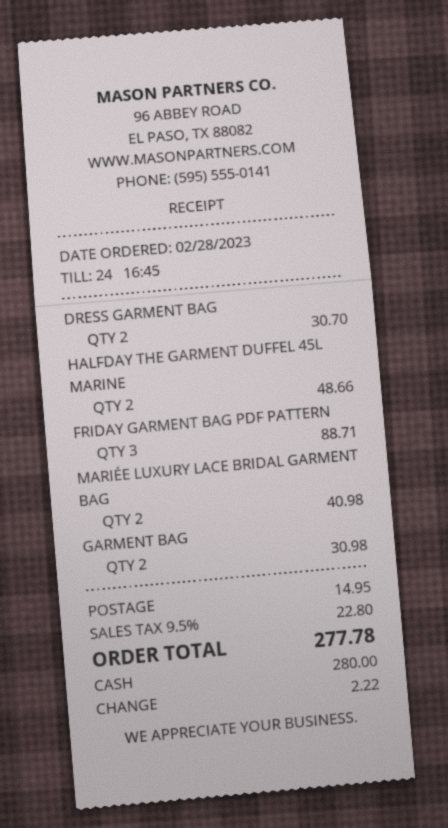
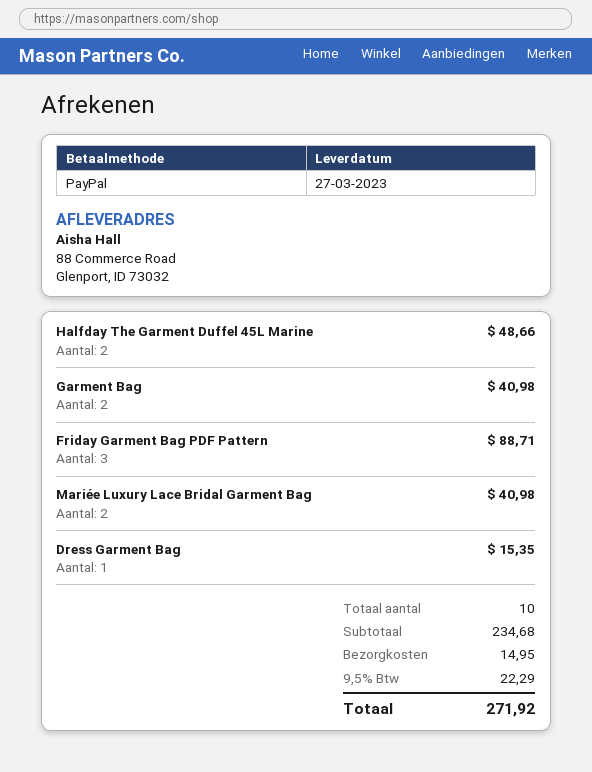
payment method: cash -> PayPal
DRESS GARMENT BAG: 2 for 30.70 -> 1 for 15.35
GARMENT BAG: 2 for 30.98 -> 2 for 40.98
tax: 9.5% = 22.80 -> 9.5% = 22.29
total: 277.78 -> 271.92

